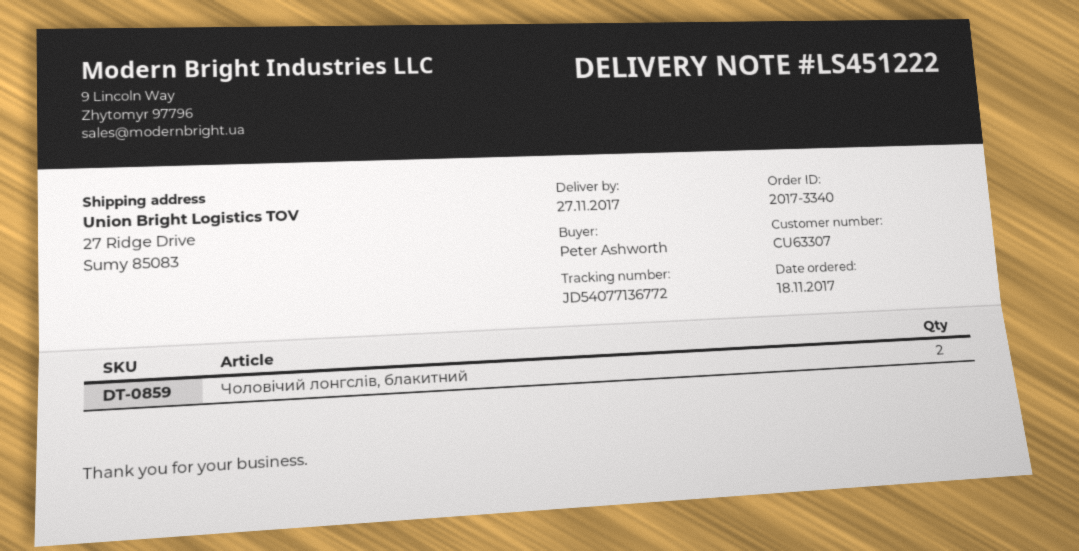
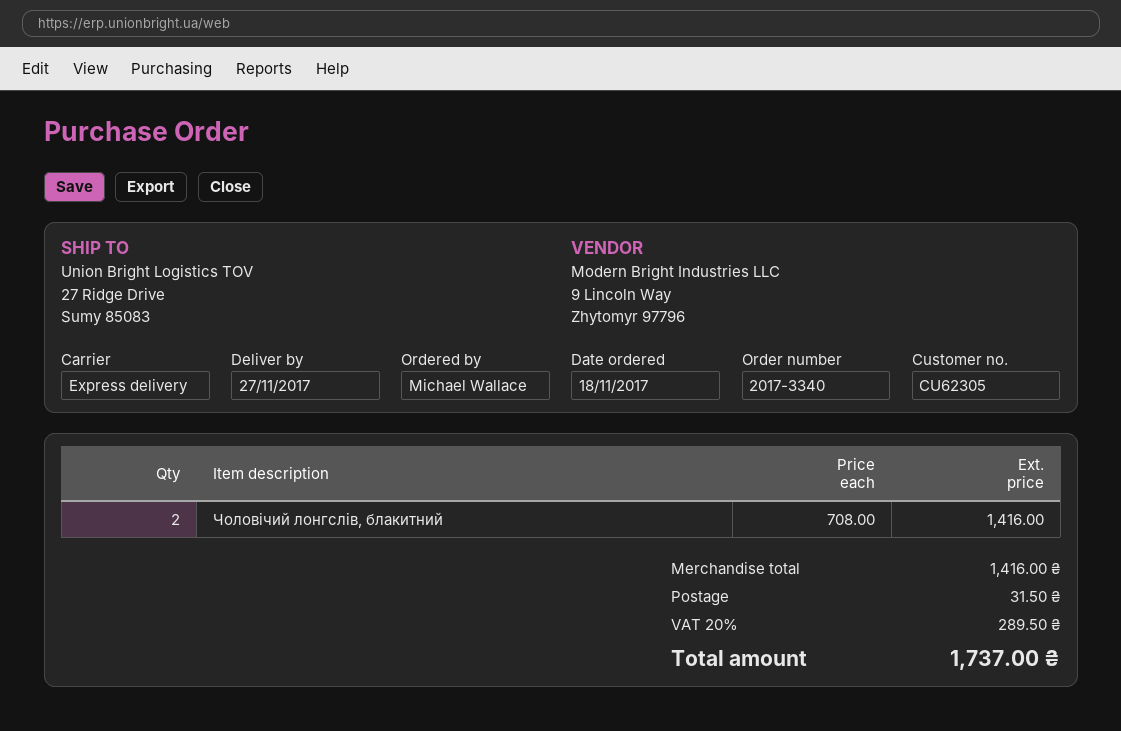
customer number: CU63307 -> CU62305
ordered by: Peter Ashworth -> Michael Wallace

